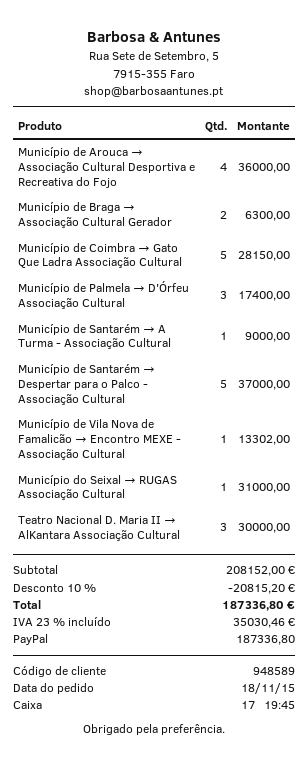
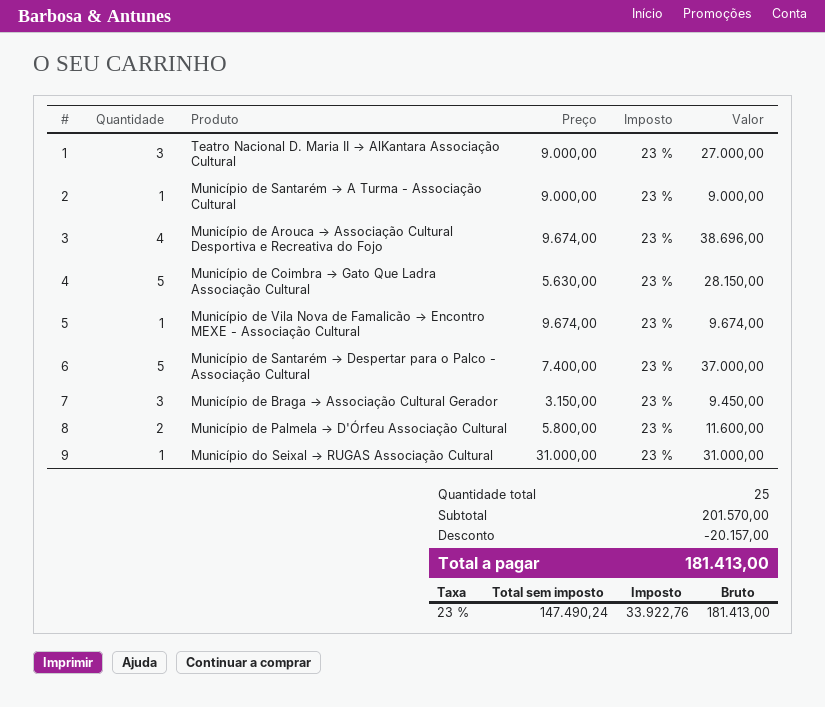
Município de Arouca → Associação Cultural Desportiva e Recreativa do Fojo: 4 for 36000.00 -> 4 for 38696.00
Município de Braga → Associação Cultural Gerador: 2 for 6300.00 -> 3 for 9450.00
Município de Palmela → D'Órfeu Associação Cultural: 3 for 17400.00 -> 2 for 11600.00
Município de Vila Nova de Famalicão → Encontro MEXE - Associação Cultural: 1 for 13302.00 -> 1 for 9674.00
Teatro Nacional D. Maria II → AlKantara Associação Cultural: 3 for 30000.00 -> 3 for 27000.00
subtotal: 208152.00 -> 201570.00
discount: 20815.20 -> 20157.00
tax: 23% = 35030.46 -> 23% = 33922.76
total: 187336.80 -> 181413.00

